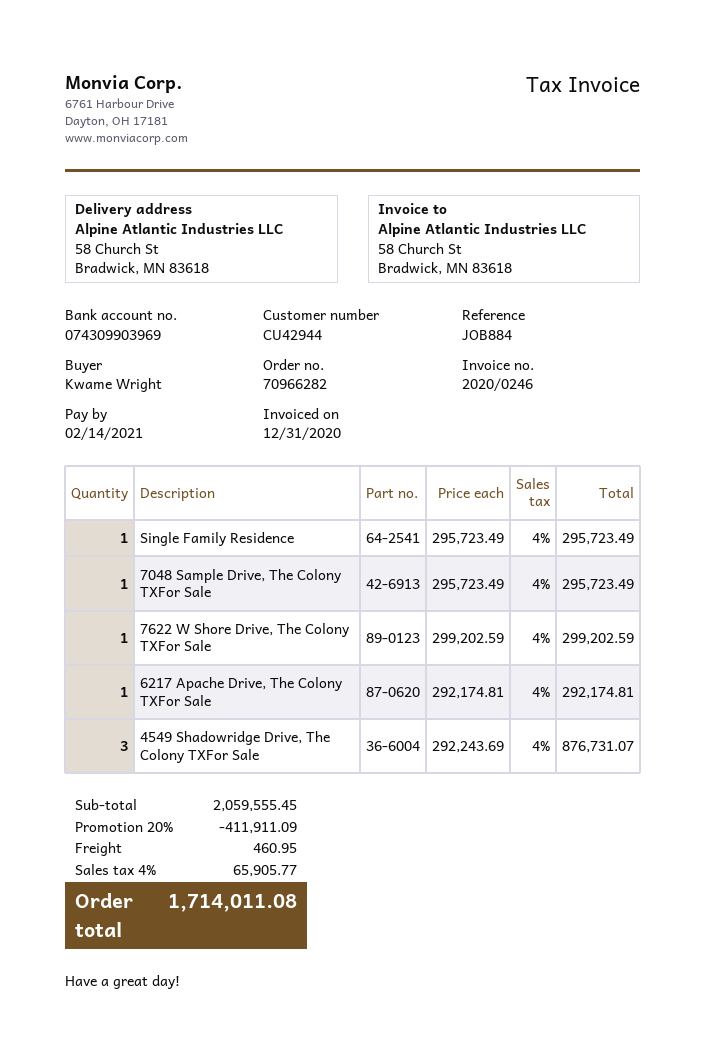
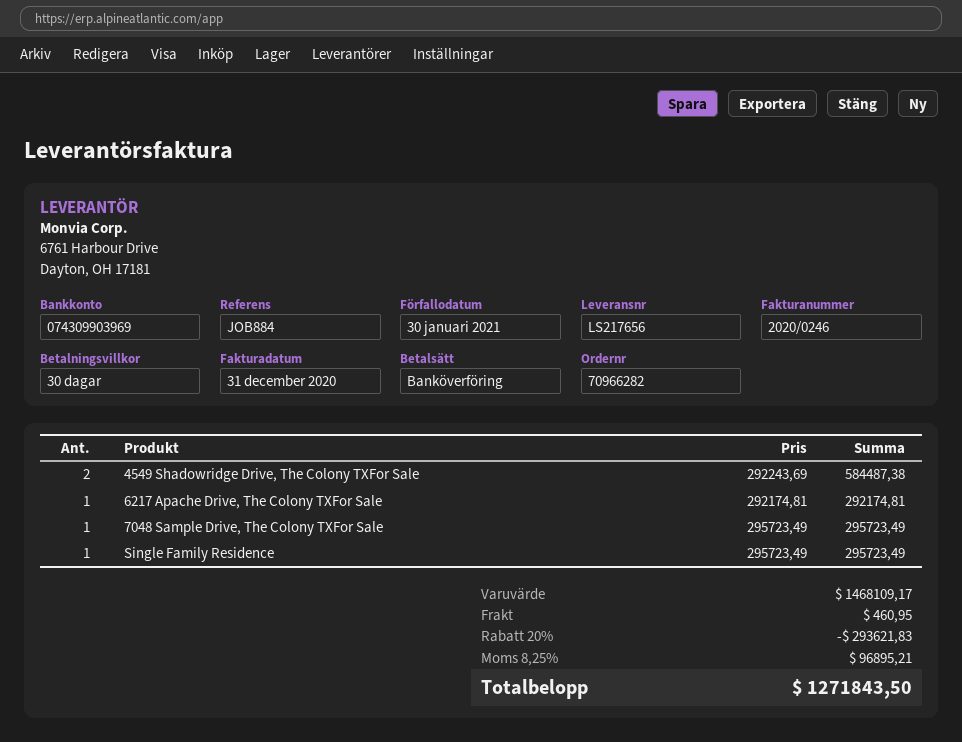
due date: 2021-02-14 -> 2021-01-30
7622 W Shore Drive, The Colony TXFor Sale: 1 x 299202.59 = 299202.59 -> none
4549 Shadowridge Drive, The Colony TXFor Sale: 3 x 292243.69 = 876731.07 -> 2 x 292243.69 = 584487.38
subtotal: 2059555.45 -> 1468109.17
discount: 20% = 411911.09 -> 20% = 293621.83
tax: 4% = 65905.77 -> 8.25% = 96895.21
total: 1714011.08 -> 1271843.50

